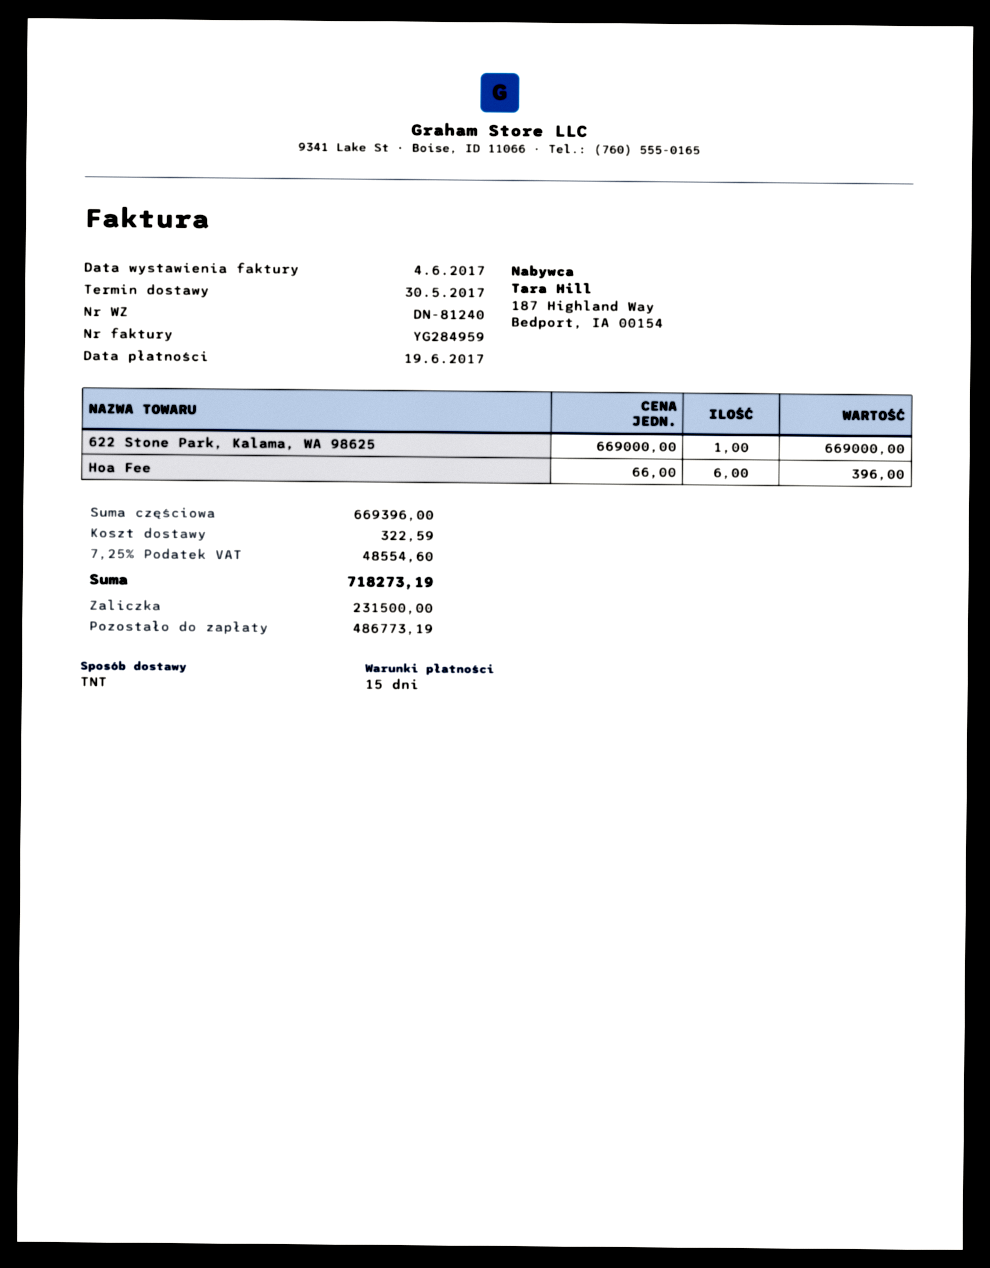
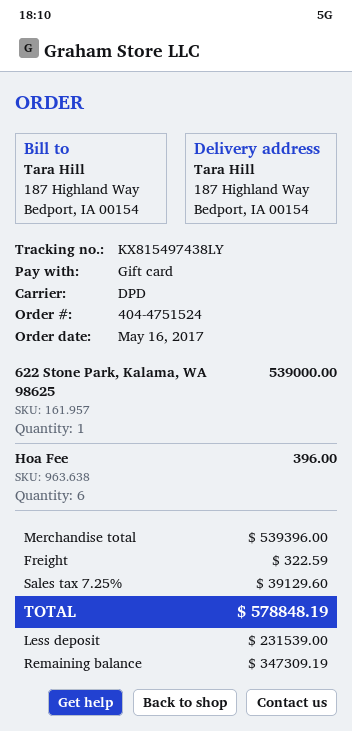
shipping method: TNT -> DPD
622 Stone Park, Kalama, WA 98625: 1 for 669000.00 -> 1 for 539000.00
subtotal: 669396.00 -> 539396.00
tax: 7.25% = 48554.60 -> 7.25% = 39129.60
total: 718273.19 -> 578848.19
deposit: 231500.00 -> 231539.00
balance: 486773.19 -> 347309.19

